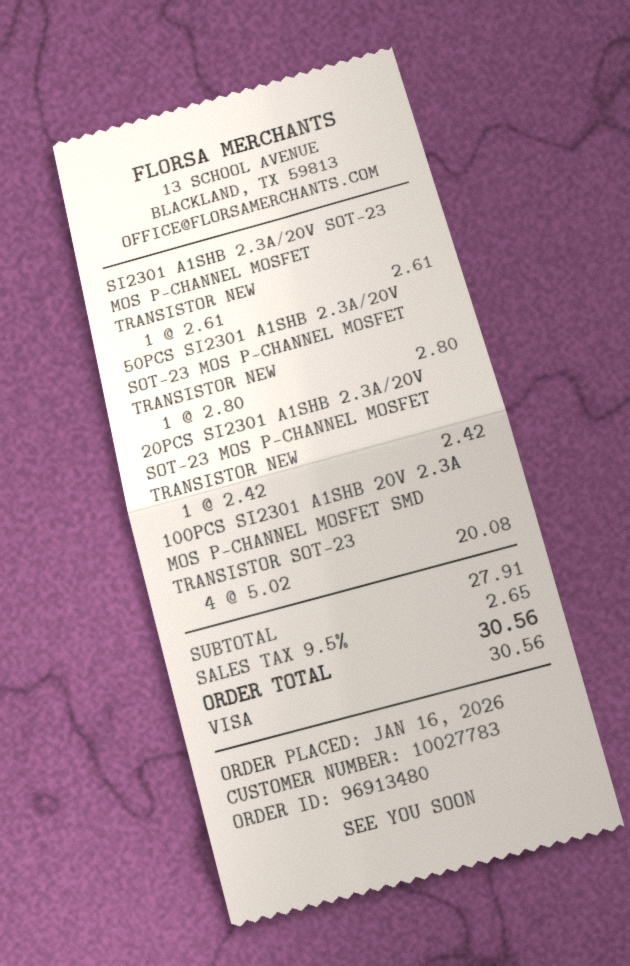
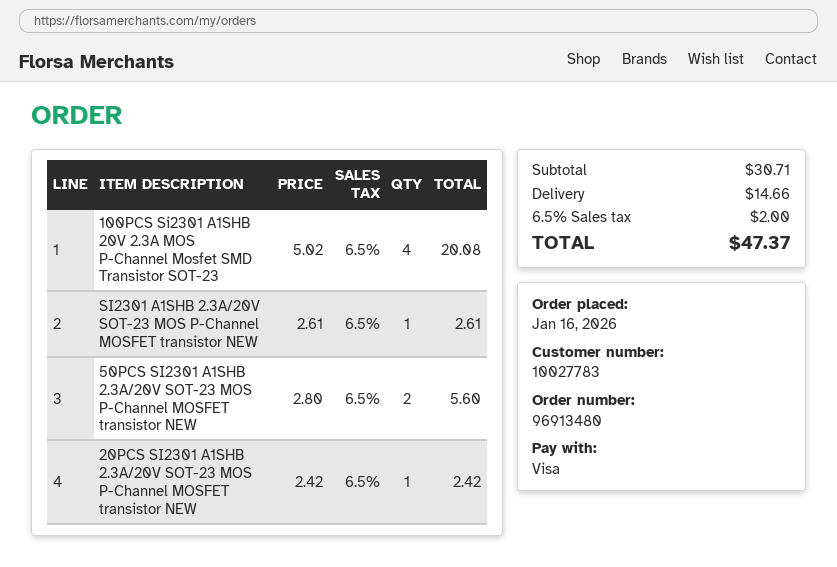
50PCS SI2301 A1SHB 2.3A/20V SOT-23 MOS P-CHANNEL MOSFET TRANSISTOR NEW: 1 x 2.80 = 2.80 -> 2 x 2.80 = 5.60
subtotal: 27.91 -> 30.71
shipping: none -> 14.66
tax: 9.5% = 2.65 -> 6.5% = 2.00
total: 30.56 -> 47.37

